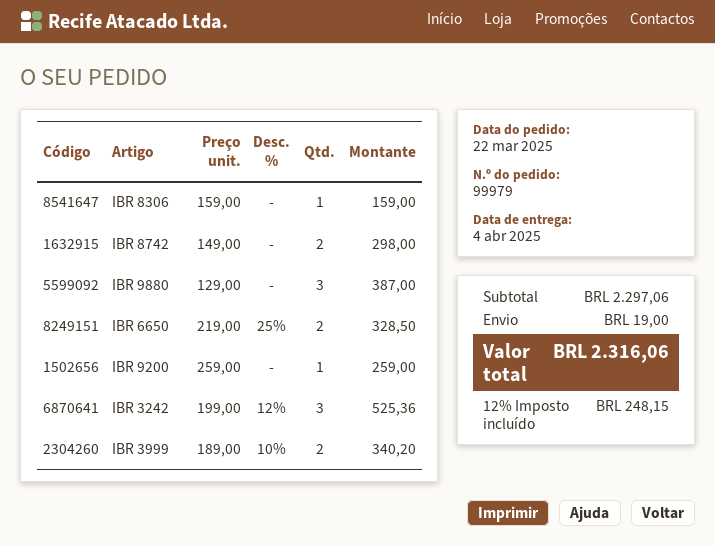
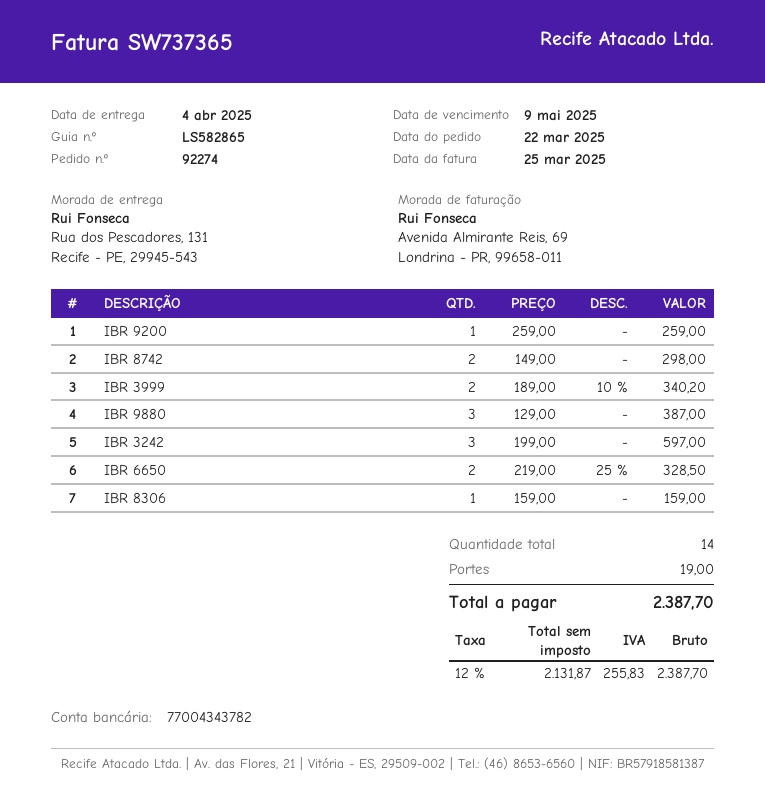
order number: 99979 -> 92274
IBR 3242: 3 x 199.00 - 12% = 525.36 -> 3 x 199.00 = 597.00
tax: 12% = 248.15 -> 12% = 255.83
total: 2316.06 -> 2387.70

